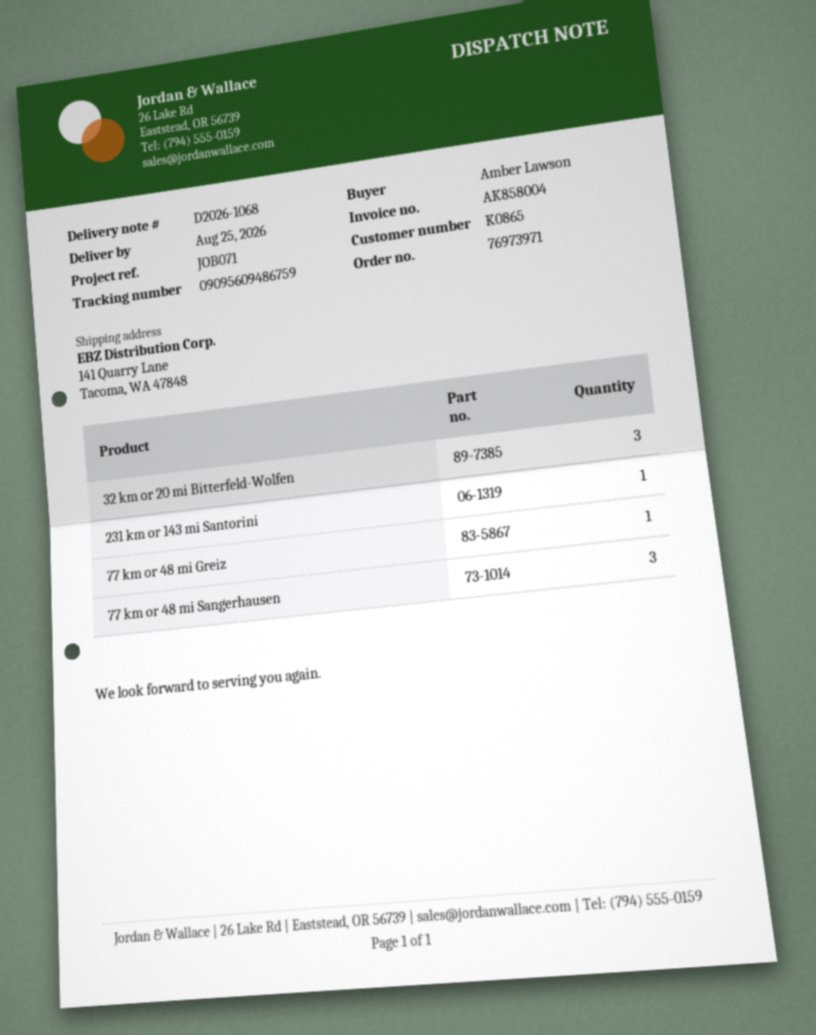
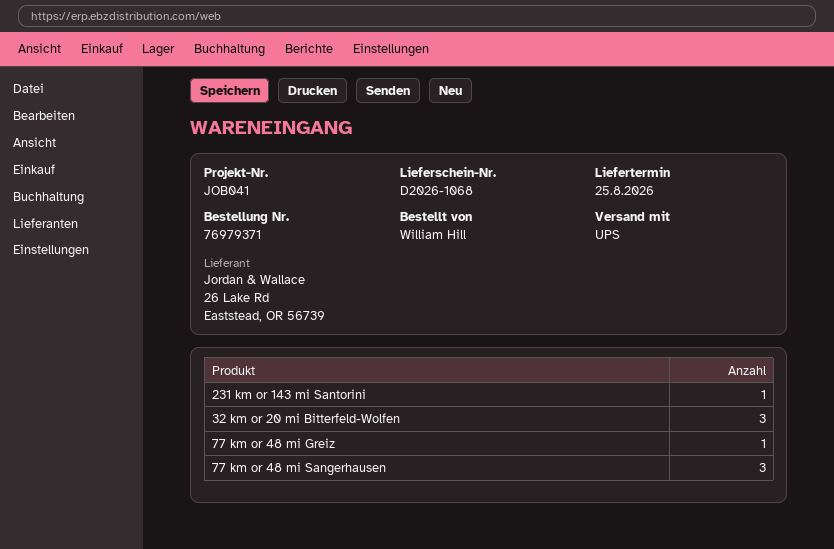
order number: 76973971 -> 76979371
reference: JOB071 -> JOB041
ordered by: Amber Lawson -> William Hill

